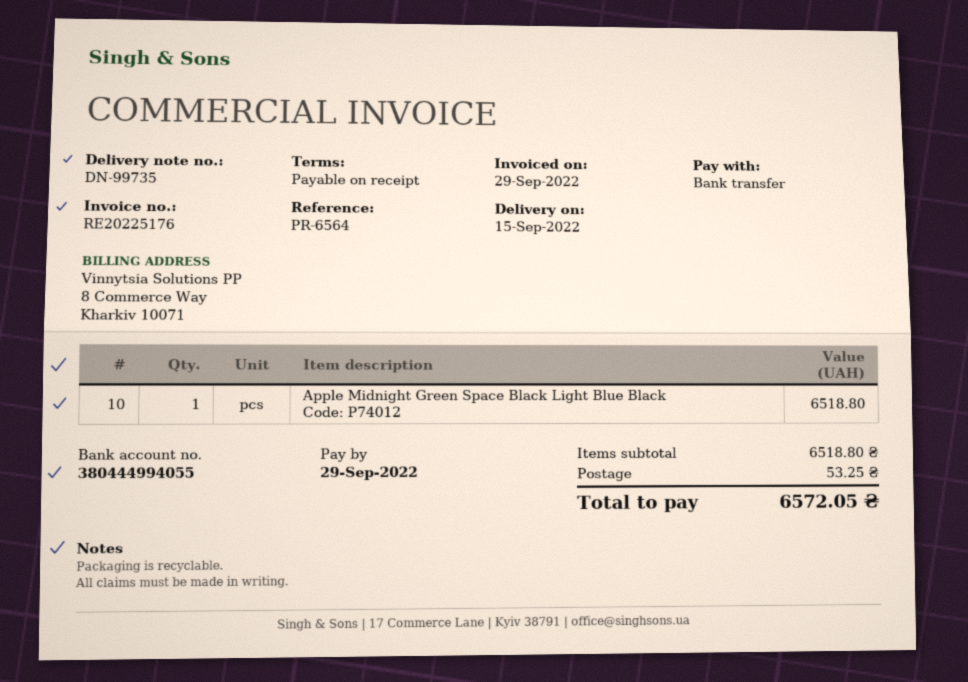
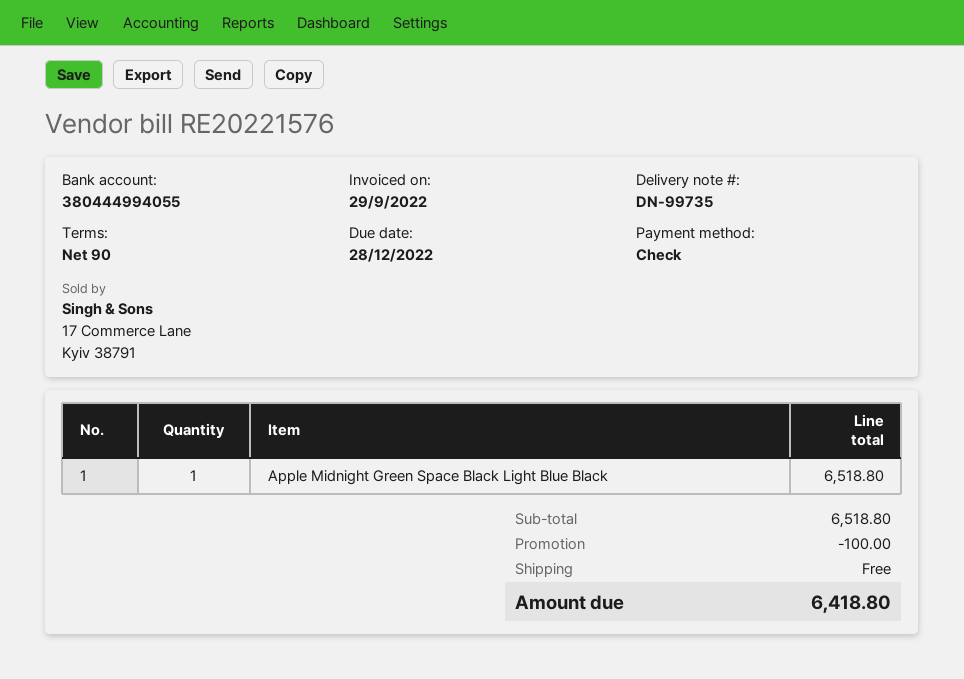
invoice number: RE20225176 -> RE20221576
payment terms: on receipt -> 90 days
due date: 2022-09-29 -> 2022-12-28
payment method: bank transfer -> cheque
discount: none -> 100.00
shipping: 53.25 -> 0.00
total: 6572.05 -> 6418.80

